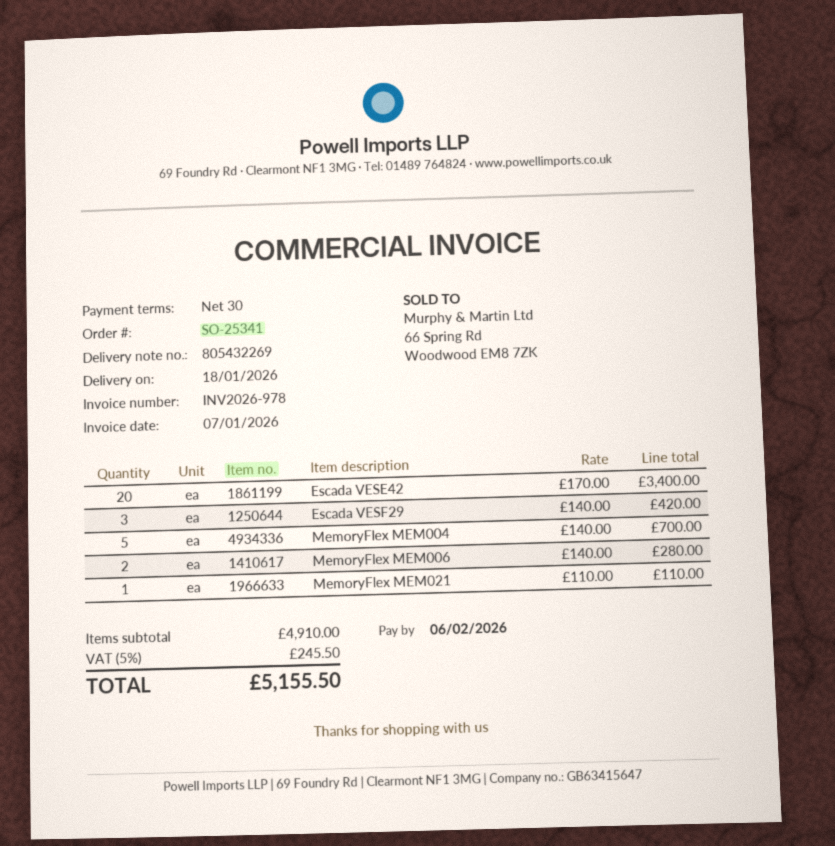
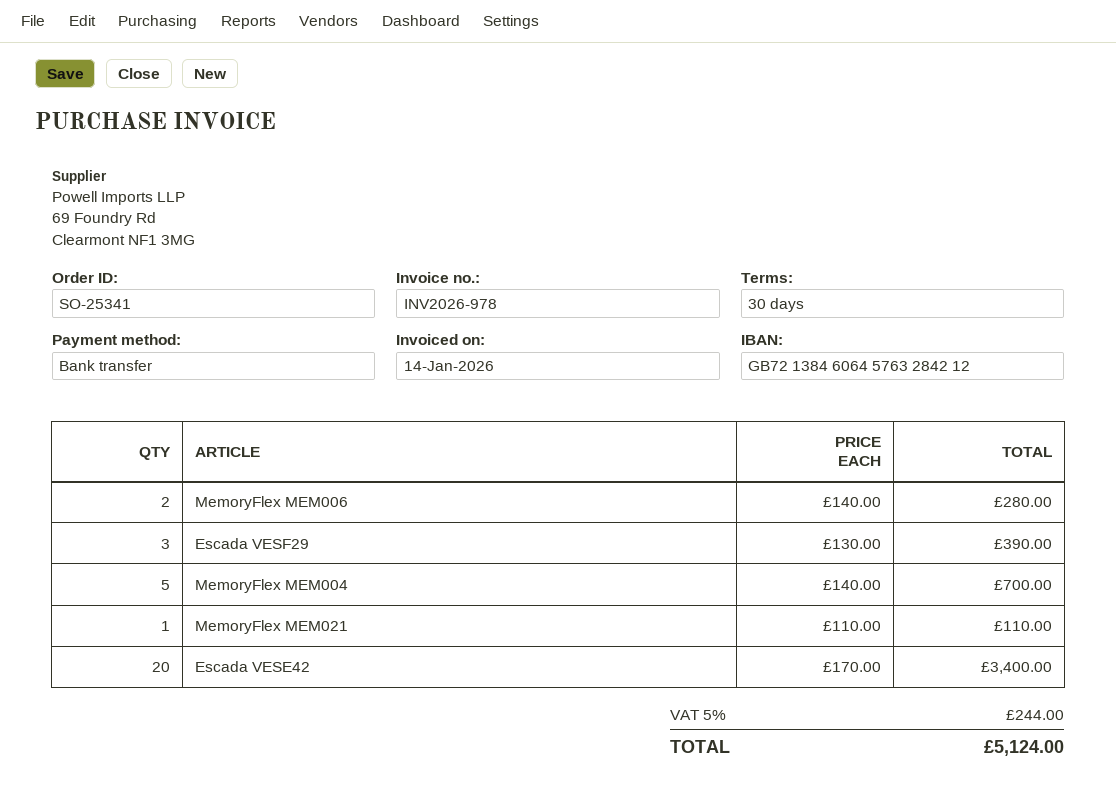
invoice date: 2026-01-07 -> 2026-01-14
Escada VESF29: 3 x 140.00 = 420.00 -> 3 x 130.00 = 390.00
tax: 5% = 245.50 -> 5% = 244.00
total: 5155.50 -> 5124.00

